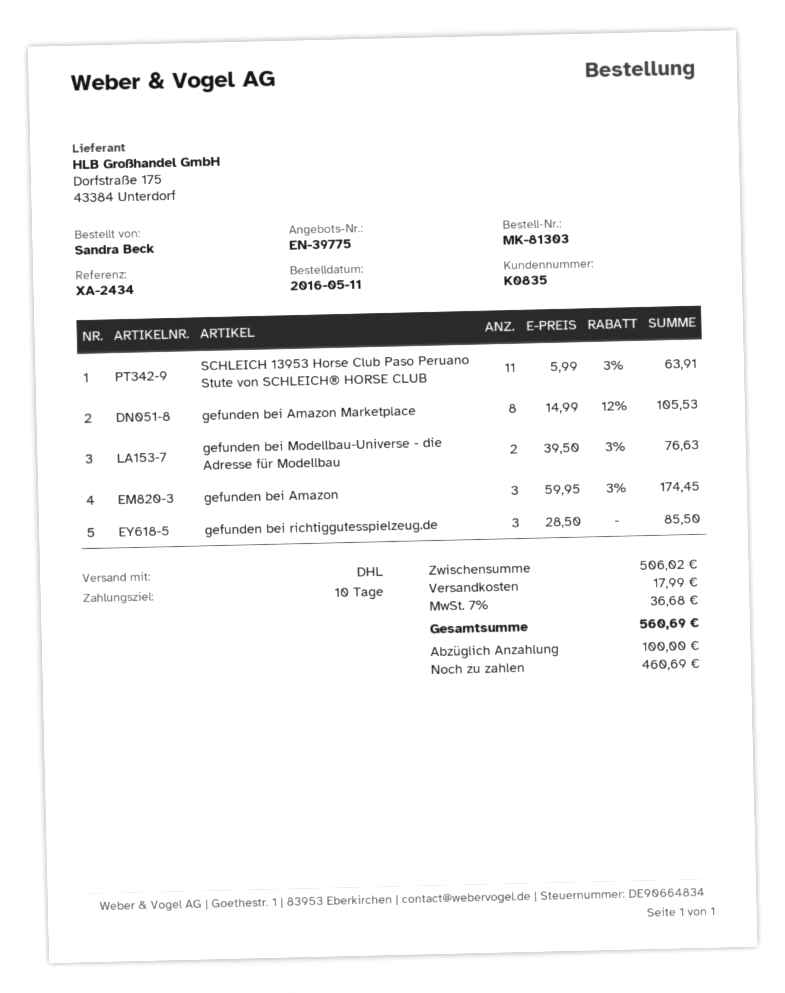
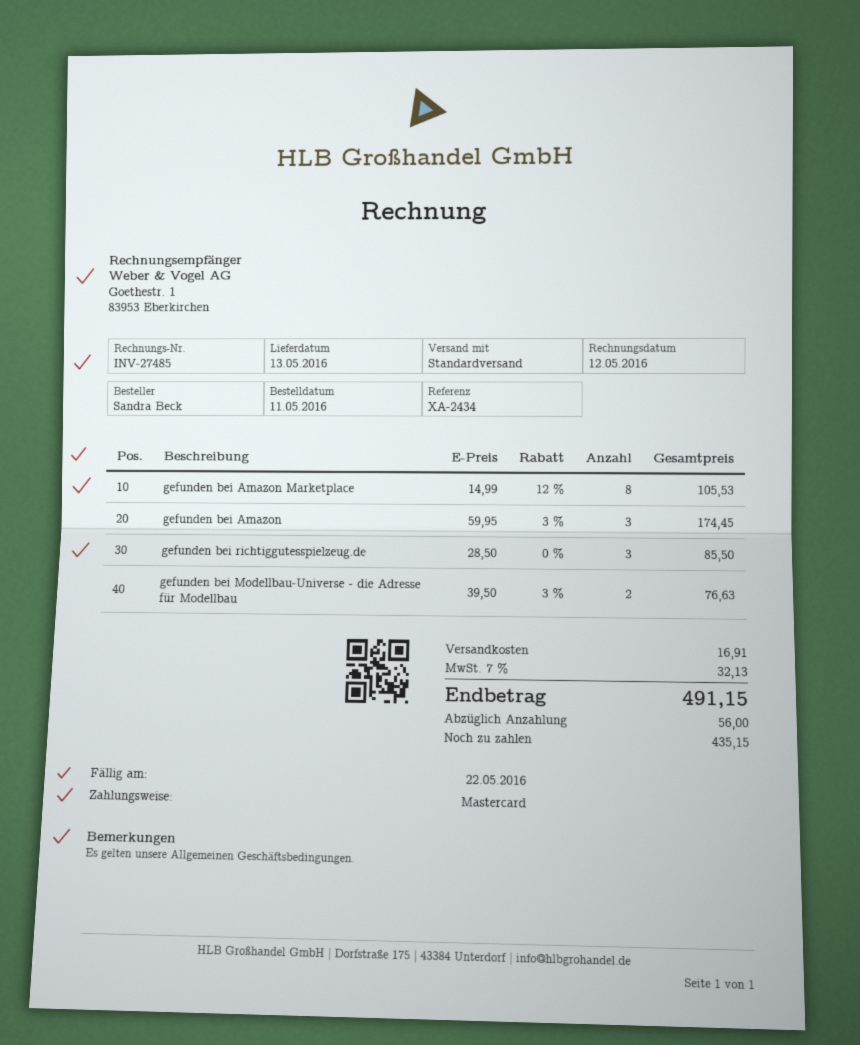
shipping method: DHL -> standard
SCHLEICH 13953 Horse Club Paso Peruano Stute von SCHLEICH® HORSE CLUB: 11 x 5.99 - 3% = 63.91 -> none
shipping: 17.99 -> 16.91
tax: 7% = 36.68 -> 7% = 32.13
total: 560.69 -> 491.15
deposit: 100.00 -> 56.00
balance: 460.69 -> 435.15

